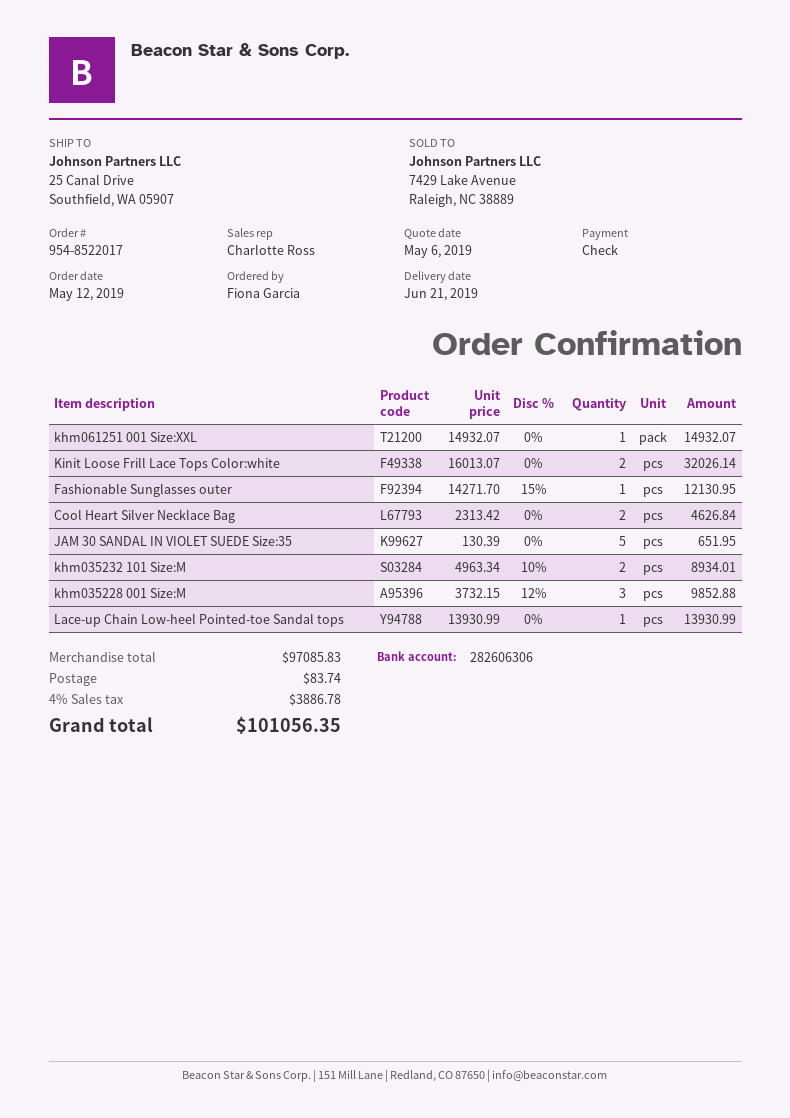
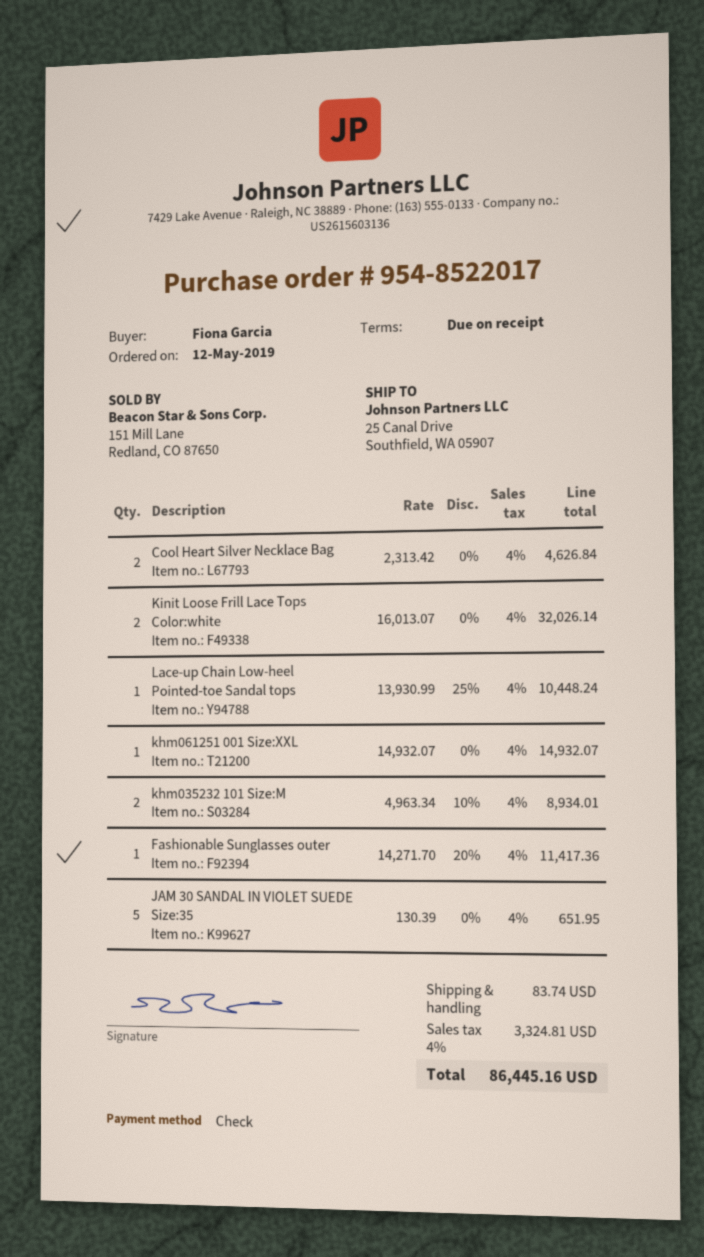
Fashionable Sunglasses outer: 1 x 14271.70 - 15% = 12130.95 -> 1 x 14271.70 - 20% = 11417.36
khm035228 001 Size:M: 3 x 3732.15 - 12% = 9852.88 -> none
Lace-up Chain Low-heel Pointed-toe Sandal tops: 1 x 13930.99 = 13930.99 -> 1 x 13930.99 - 25% = 10448.24
tax: 4% = 3886.78 -> 4% = 3324.81
total: 101056.35 -> 86445.16

